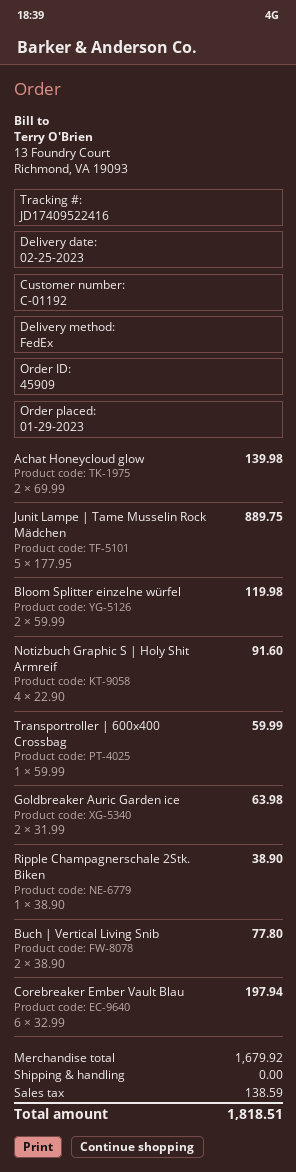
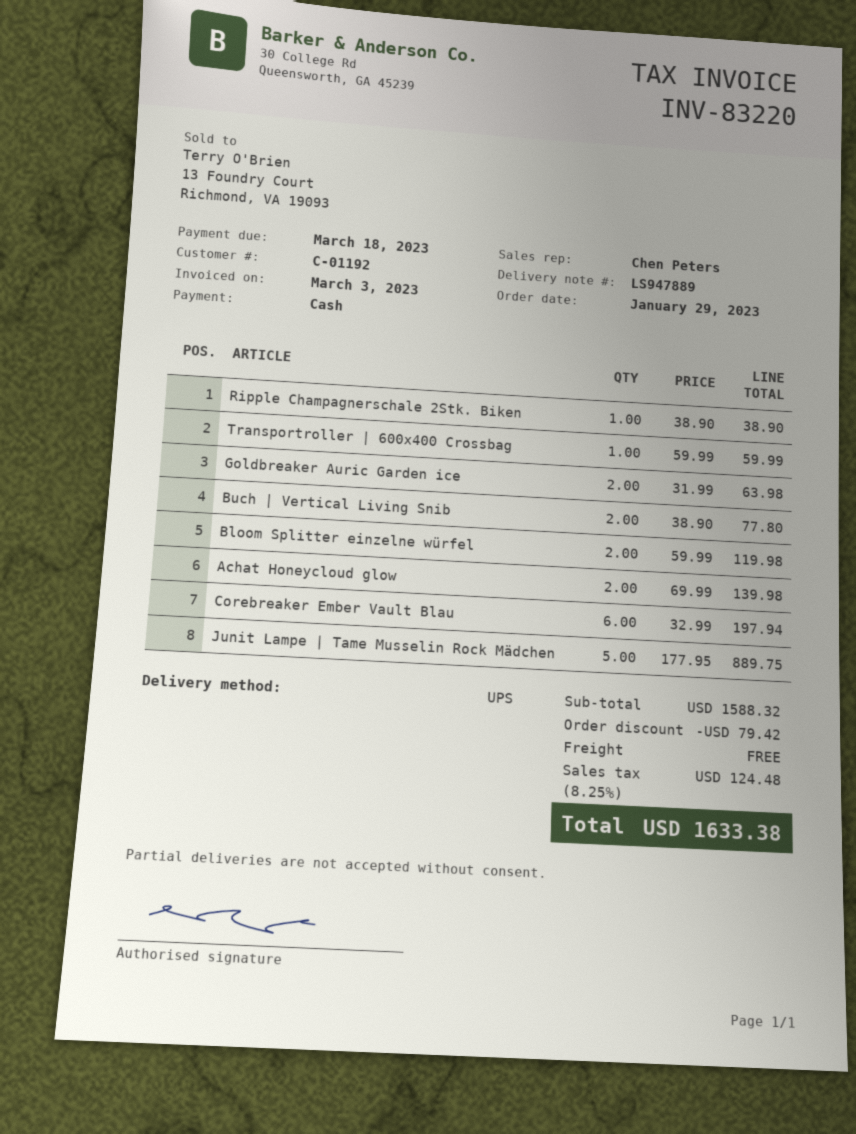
shipping method: FedEx -> UPS
Notizbuch Graphic S | Holy Shit Armreif: 4 x 22.90 = 91.60 -> none
subtotal: 1679.92 -> 1588.32
discount: none -> 79.42
tax: 138.59 -> 124.48
total: 1818.51 -> 1633.38

